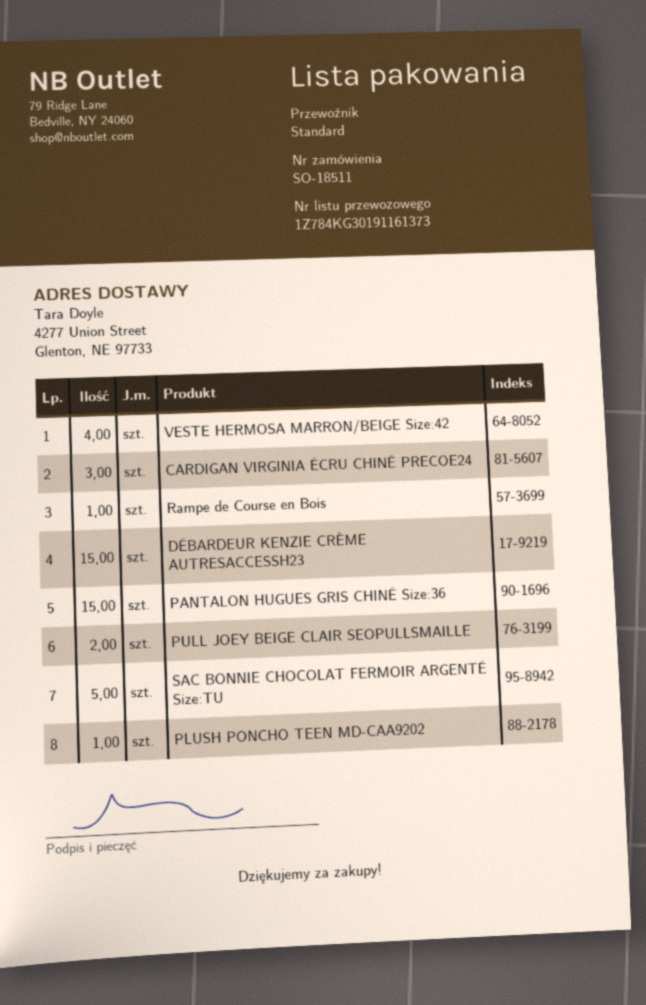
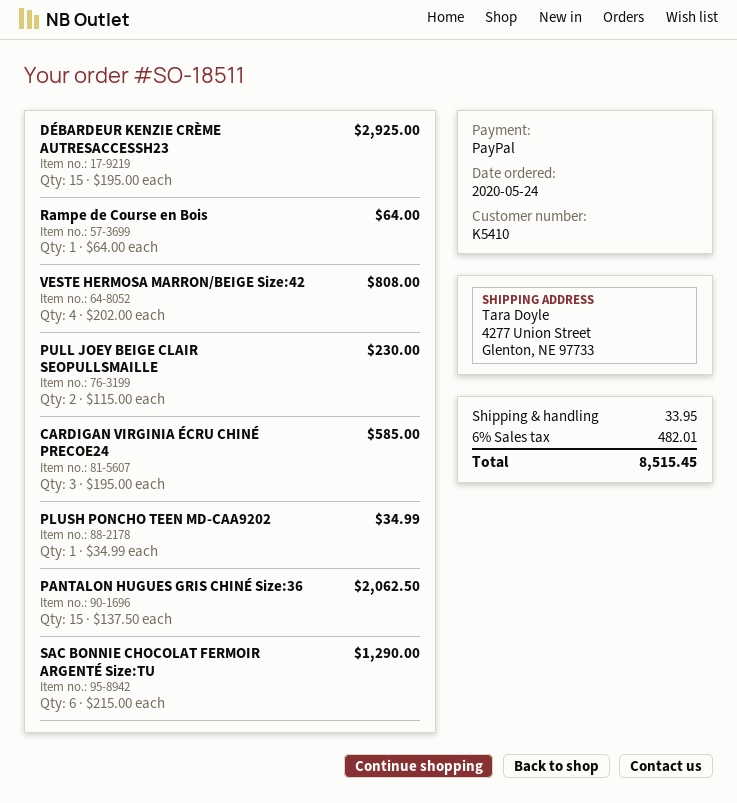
SAC BONNIE CHOCOLAT FERMOIR ARGENTÉ Size:TU: 5 -> 6

